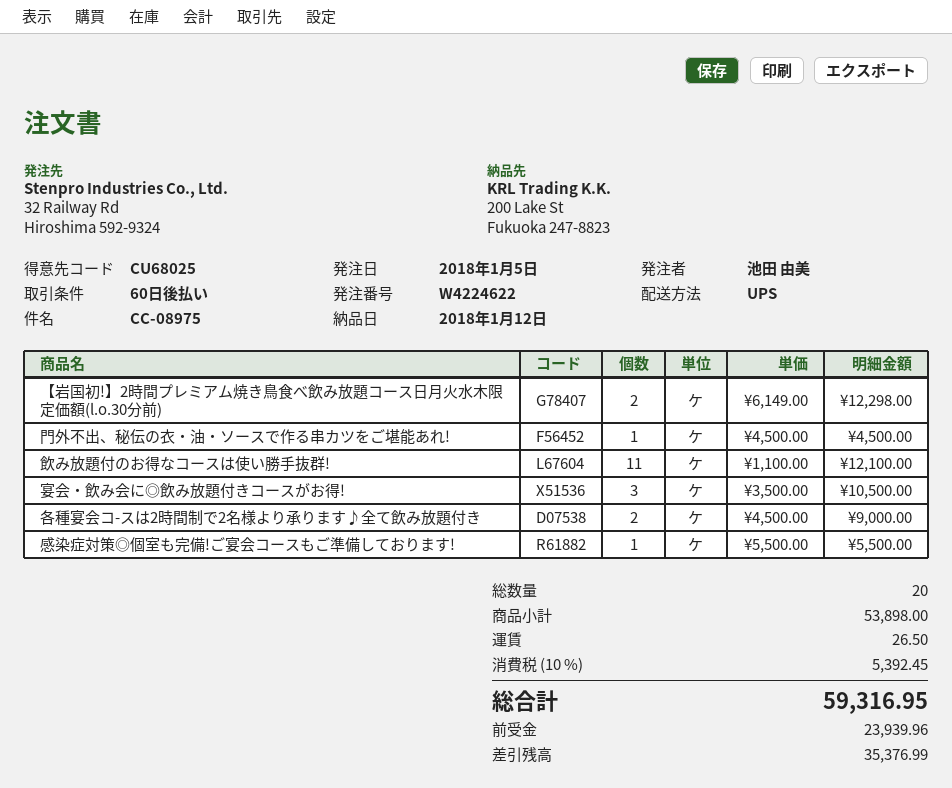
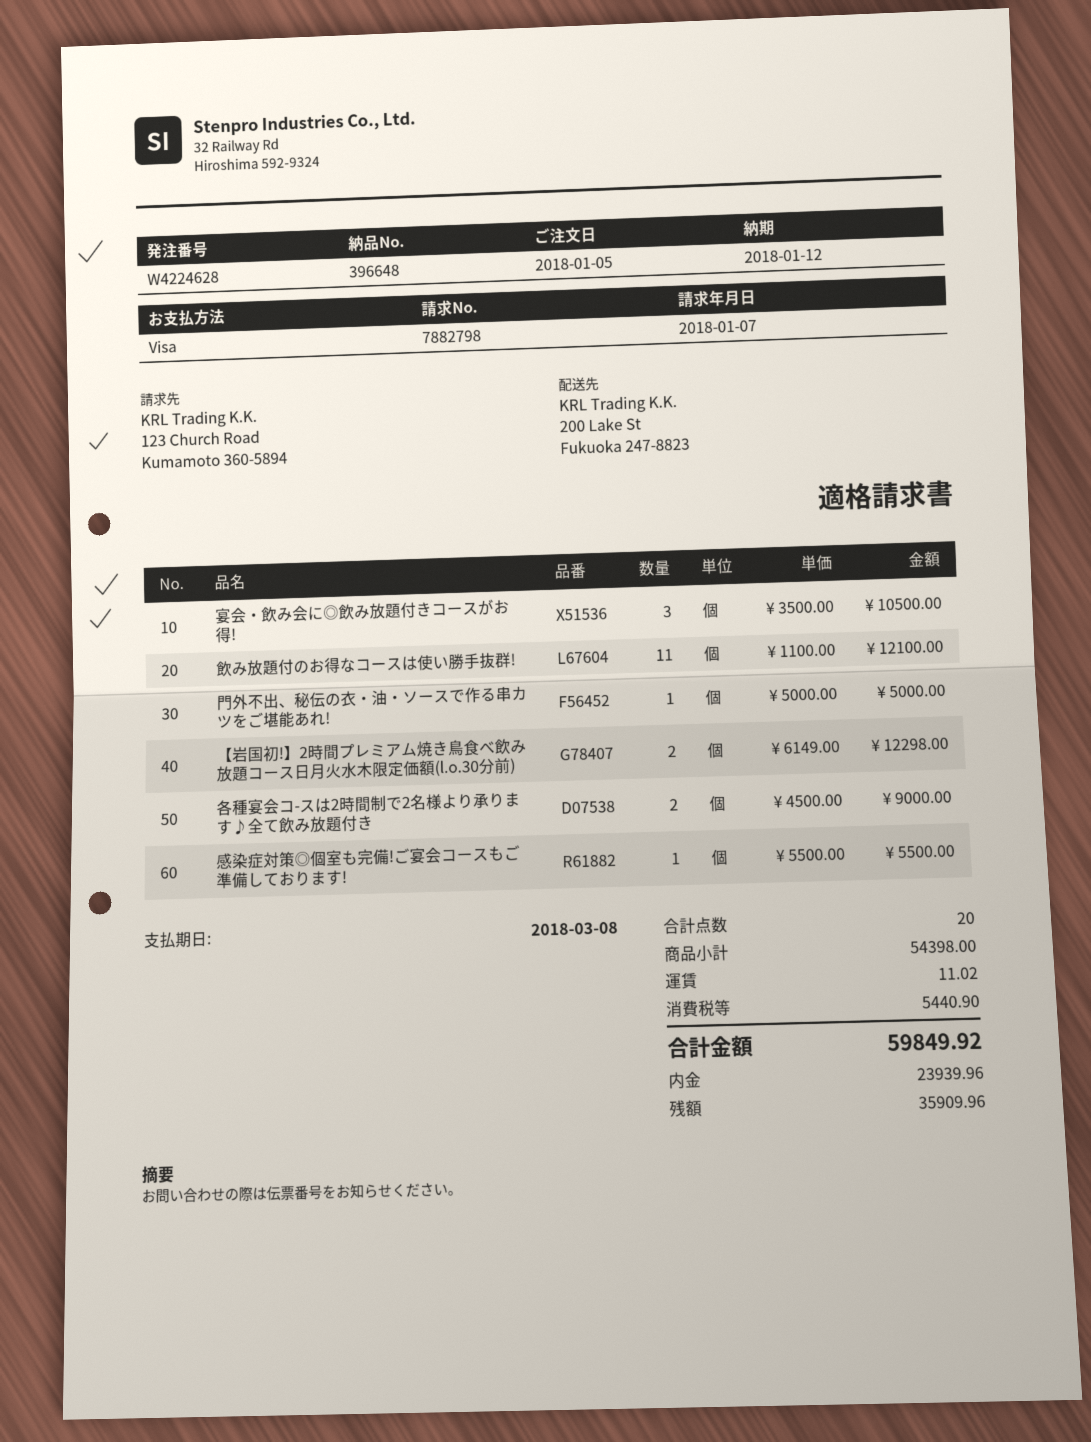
order number: W4224622 -> W4224628
門外不出、秘伝の衣・油・ソースで作る串カツをご堪能あれ!: 1 x 4500.00 = 4500.00 -> 1 x 5000.00 = 5000.00
subtotal: 53898.00 -> 54398.00
shipping: 26.50 -> 11.02
tax: 5392.45 -> 5440.90
total: 59316.95 -> 59849.92
balance: 35376.99 -> 35909.96

